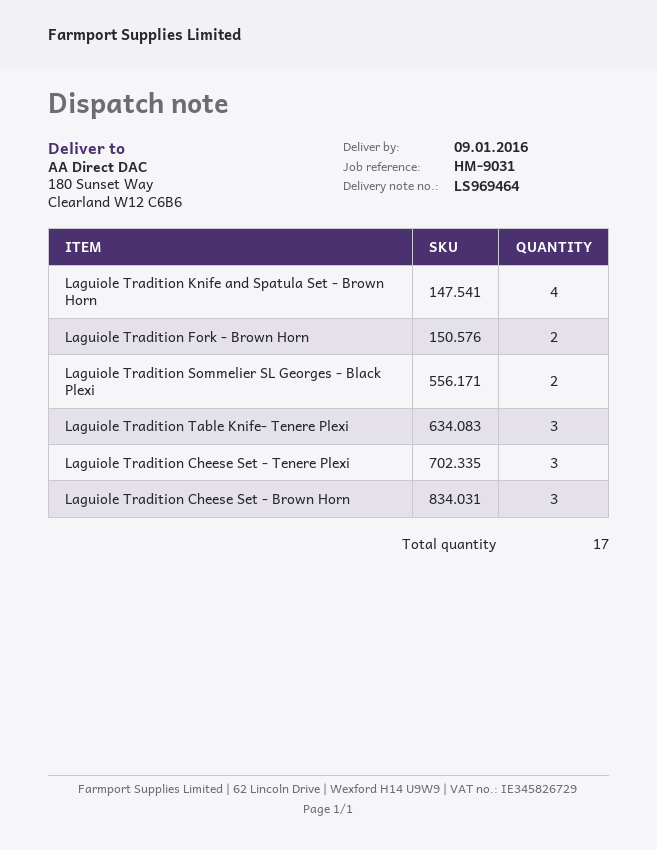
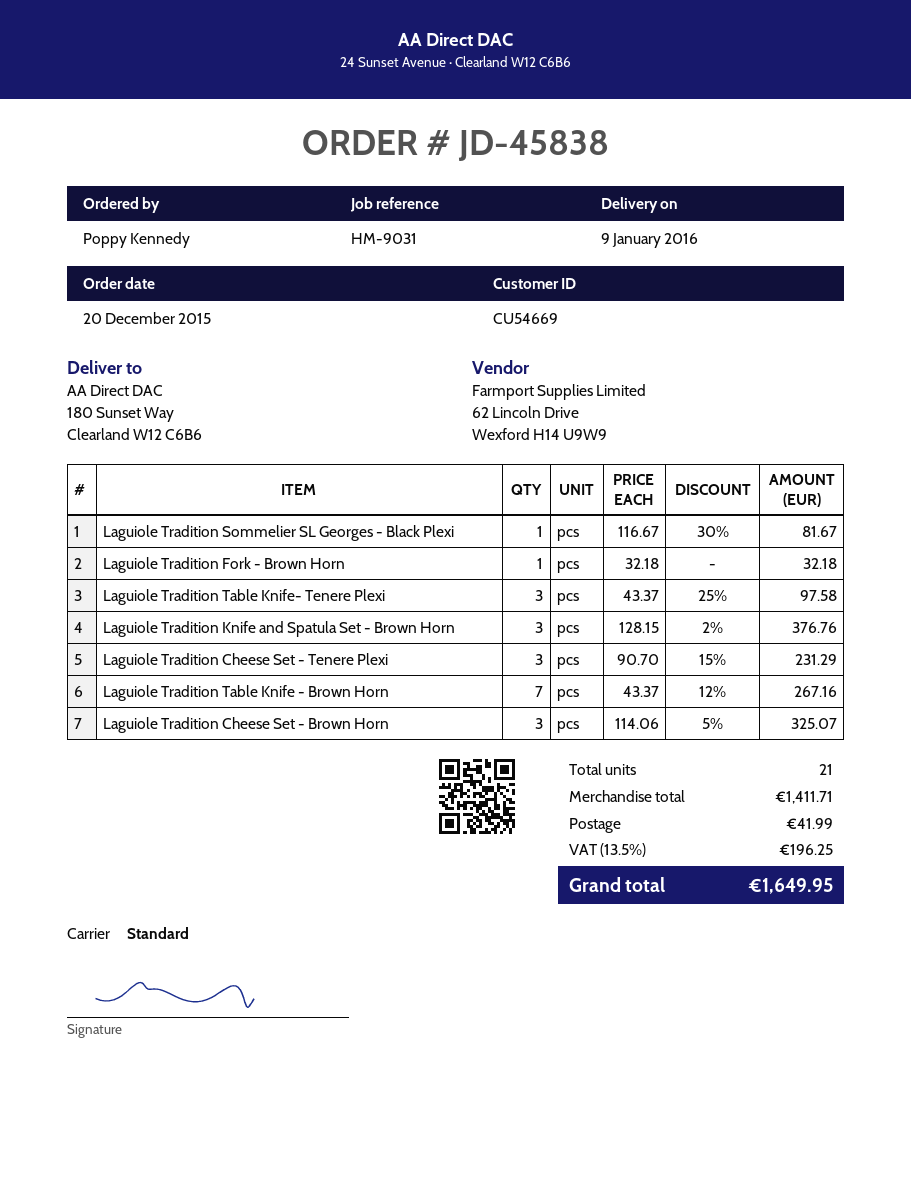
Laguiole Tradition Knife and Spatula Set - Brown Horn: 4 -> 3
Laguiole Tradition Fork - Brown Horn: 2 -> 1
Laguiole Tradition Sommelier SL Georges - Black Plexi: 2 -> 1
Laguiole Tradition Table Knife - Brown Horn: none -> 7
total quantity: 17 -> 21

